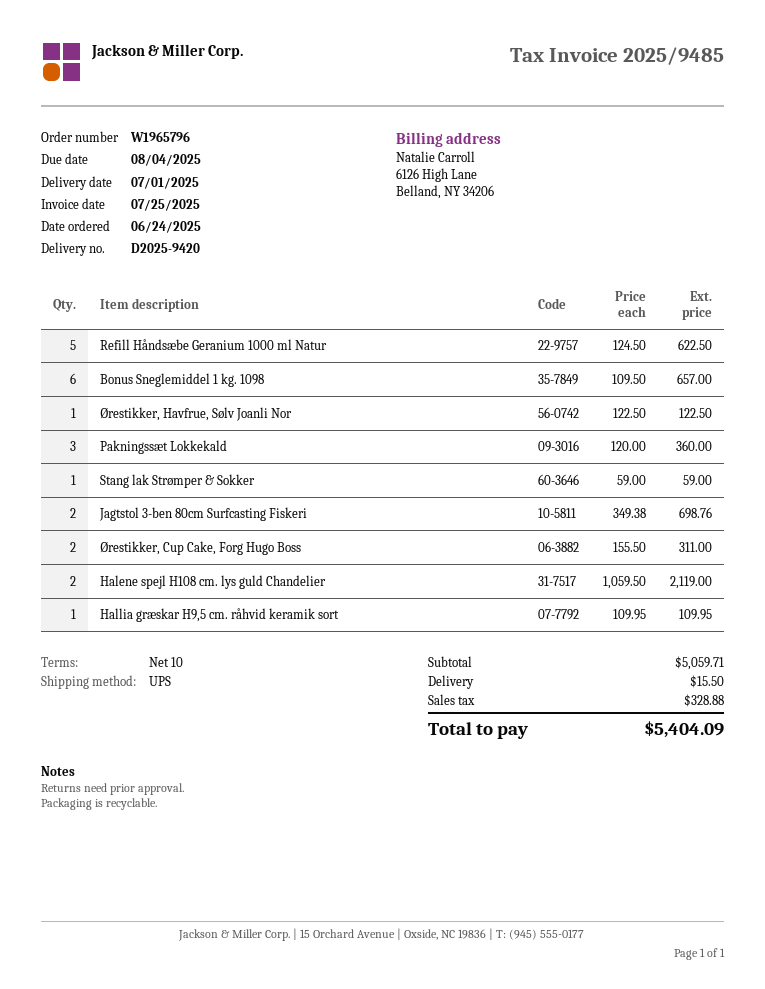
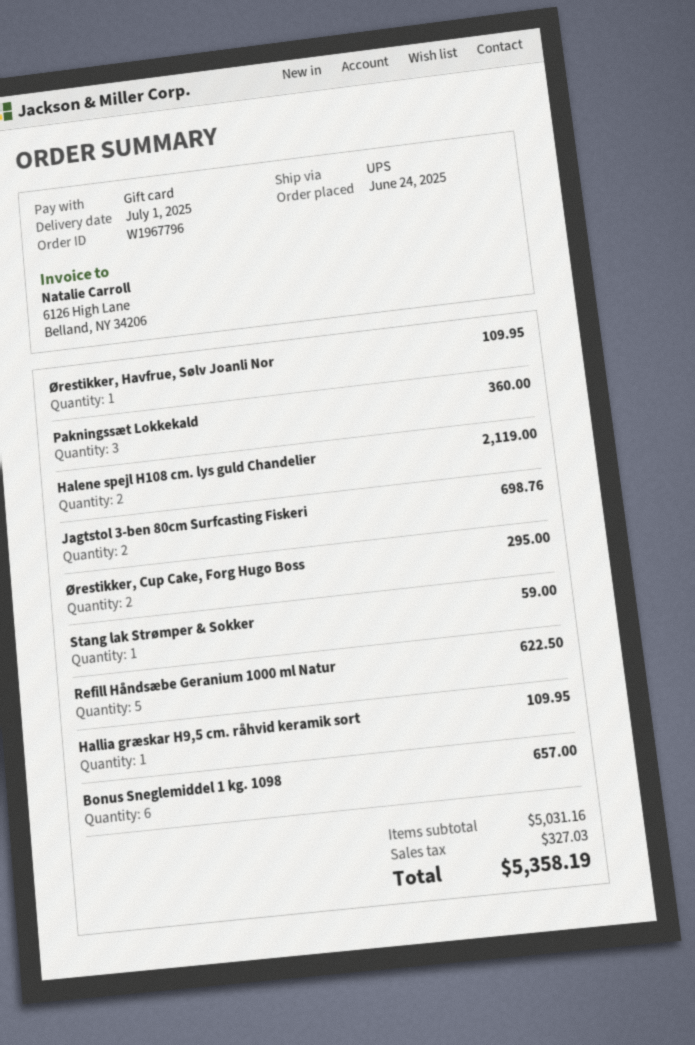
order number: W1965796 -> W1967796
Ørestikker, Havfrue, Sølv Joanli Nor: 1 for 122.50 -> 1 for 109.95
Ørestikker, Cup Cake, Forg Hugo Boss: 2 for 311.00 -> 2 for 295.00
subtotal: 5059.71 -> 5031.16
shipping: 15.50 -> none
tax: 328.88 -> 327.03
total: 5404.09 -> 5358.19

